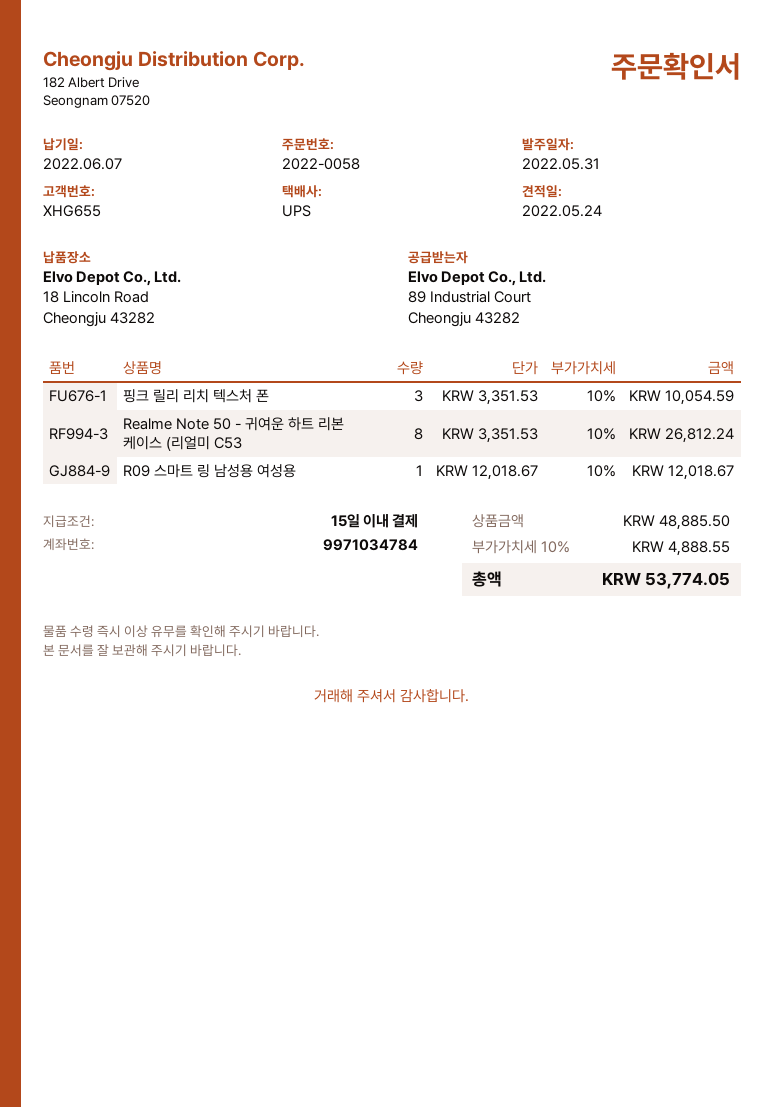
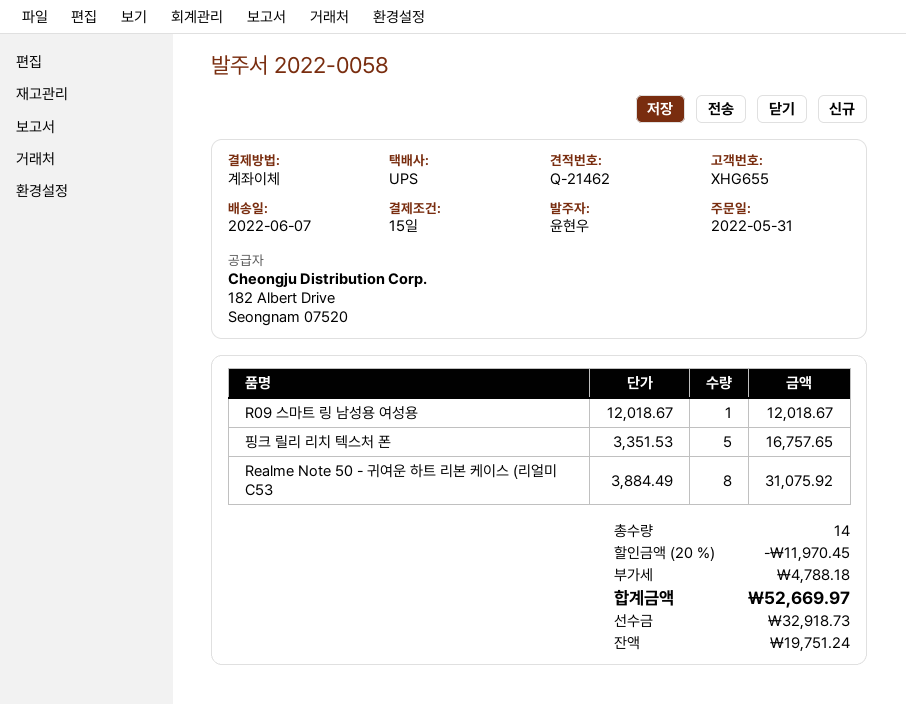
핑크 릴리 리치 텍스처 폰: 3 x 3351.53 = 10054.59 -> 5 x 3351.53 = 16757.65
Realme Note 50 - 귀여운 하트 리본 케이스 (리얼미 C53: 8 x 3351.53 = 26812.24 -> 8 x 3884.49 = 31075.92
discount: none -> 20% = 11970.45
tax: 4888.55 -> 4788.18
total: 53774.05 -> 52669.97

